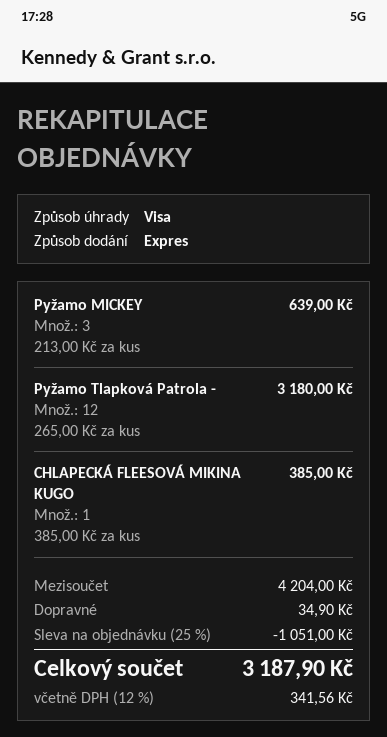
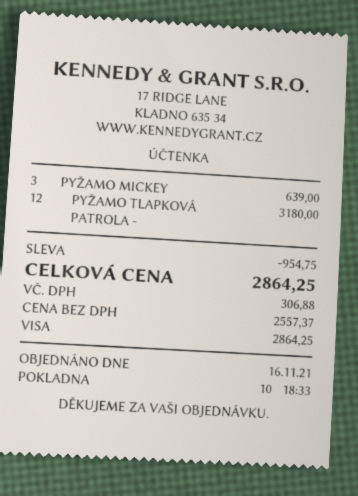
CHLAPECKÁ FLEESOVÁ MIKINA KUGO: 1 for 385.00 -> none
discount: 1051.00 -> 954.75
shipping: 34.90 -> none
tax: 341.56 -> 306.88
total: 3187.90 -> 2864.25

